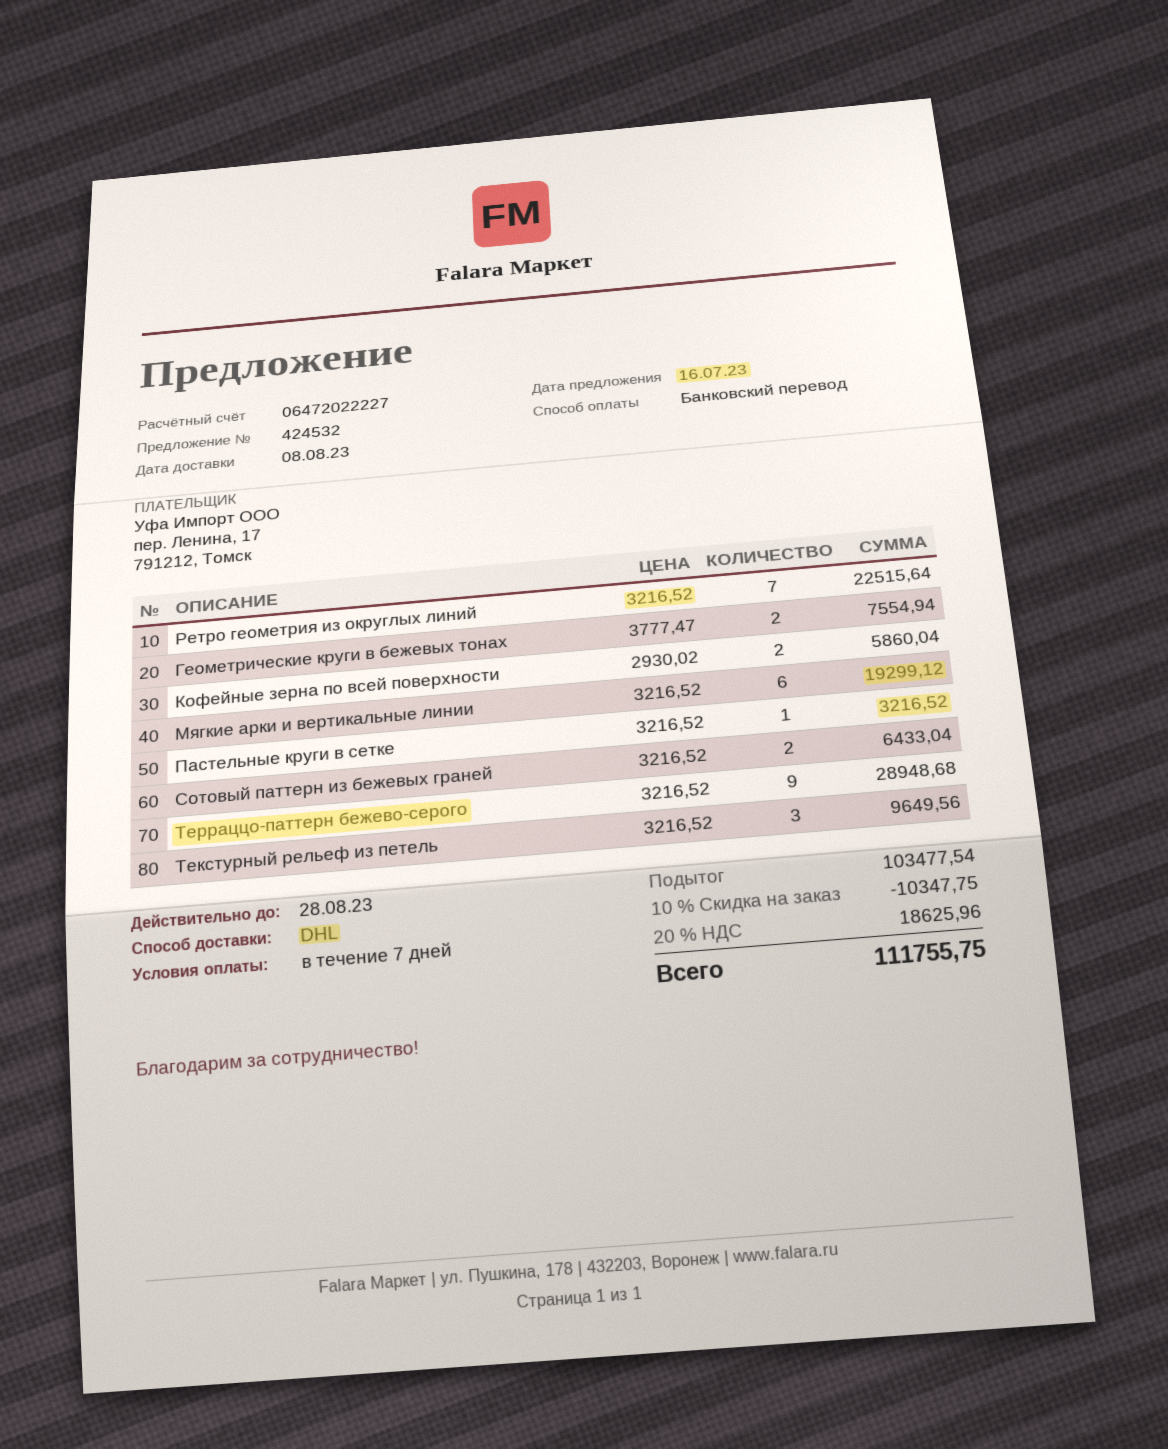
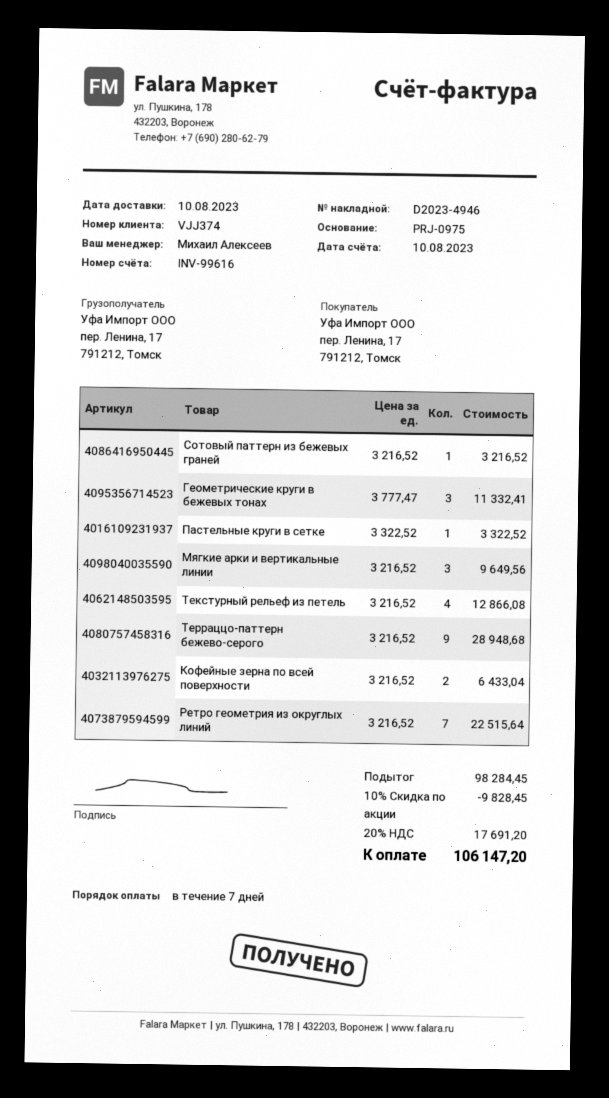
delivery date: 2023-08-08 -> 2023-08-10
Геометрические круги в бежевых тонах: 2 x 3777.47 = 7554.94 -> 3 x 3777.47 = 11332.41
Кофейные зерна по всей поверхности: 2 x 2930.02 = 5860.04 -> 2 x 3216.52 = 6433.04
Мягкие арки и вертикальные линии: 6 x 3216.52 = 19299.12 -> 3 x 3216.52 = 9649.56
Пастельные круги в сетке: 1 x 3216.52 = 3216.52 -> 1 x 3322.52 = 3322.52
Сотовый паттерн из бежевых граней: 2 x 3216.52 = 6433.04 -> 1 x 3216.52 = 3216.52
Текстурный рельеф из петель: 3 x 3216.52 = 9649.56 -> 4 x 3216.52 = 12866.08
subtotal: 103477.54 -> 98284.45
discount: 10% = 10347.75 -> 10% = 9828.45
tax: 20% = 18625.96 -> 20% = 17691.20
total: 111755.75 -> 106147.20

